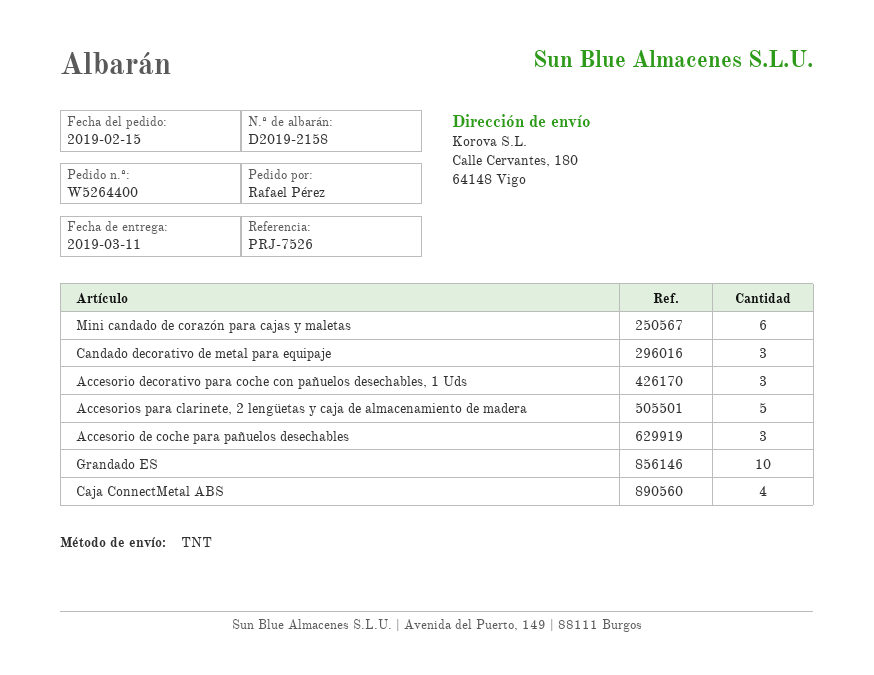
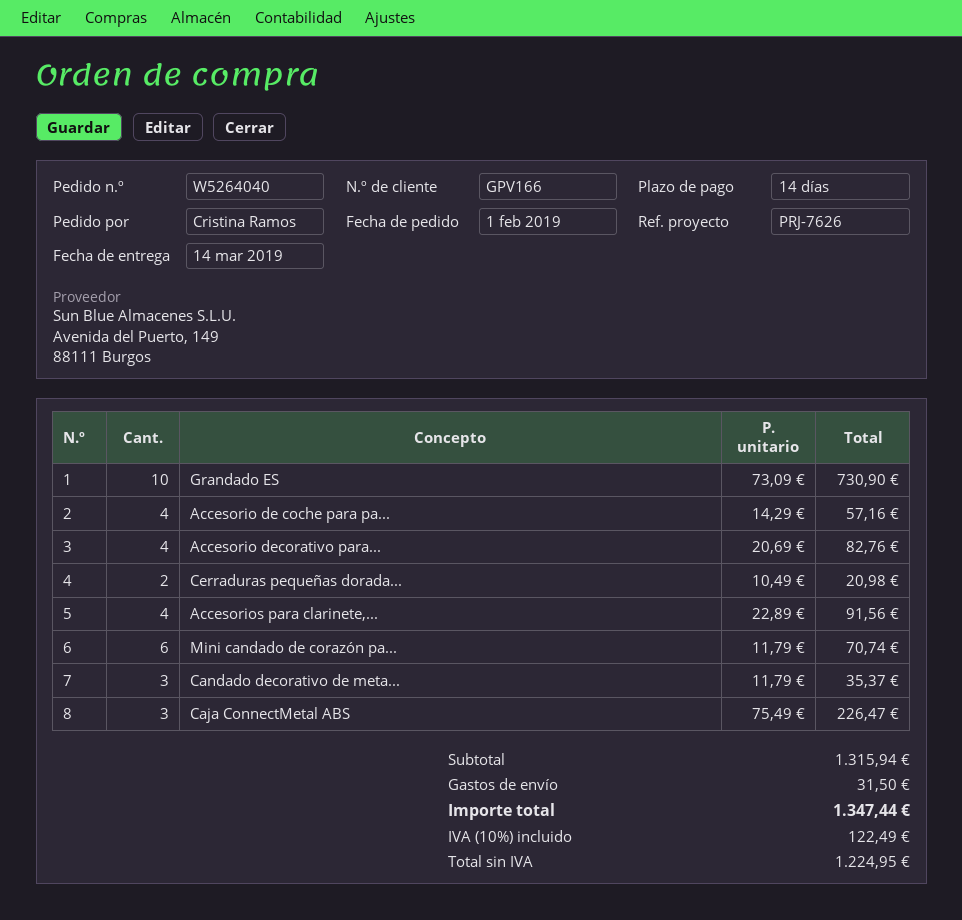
order number: W5264400 -> W5264040
order date: 2019-02-15 -> 2019-02-01
delivery date: 2019-03-11 -> 2019-03-14
reference: PRJ-7526 -> PRJ-7626
ordered by: Rafael Pérez -> Cristina Ramos
Accesorio decorativo para coche con pañuelos desechables, 1 Uds: 3 -> 4
Accesorios para clarinete, 2 lengüetas y caja de almacenamiento de madera: 5 -> 4
Accesorio de coche para pañuelos desechables: 3 -> 4
Caja ConnectMetal ABS: 4 -> 3
Cerraduras pequeñas dorada...: none -> 2

